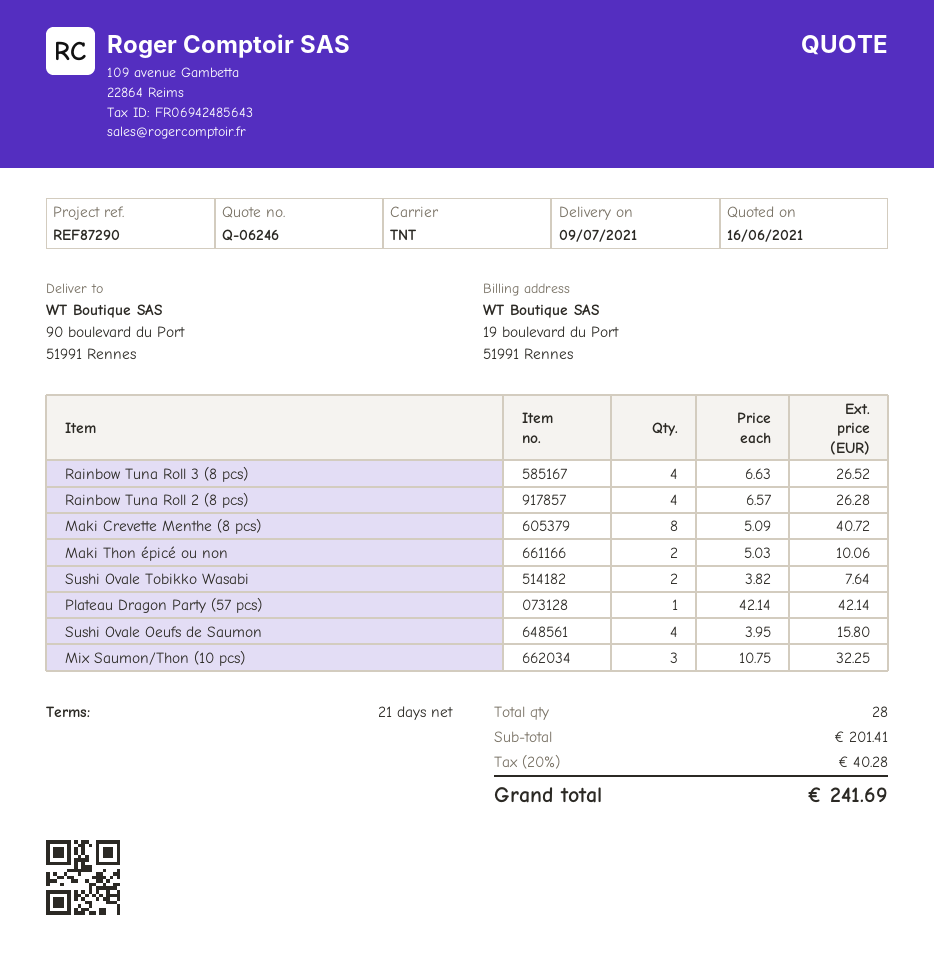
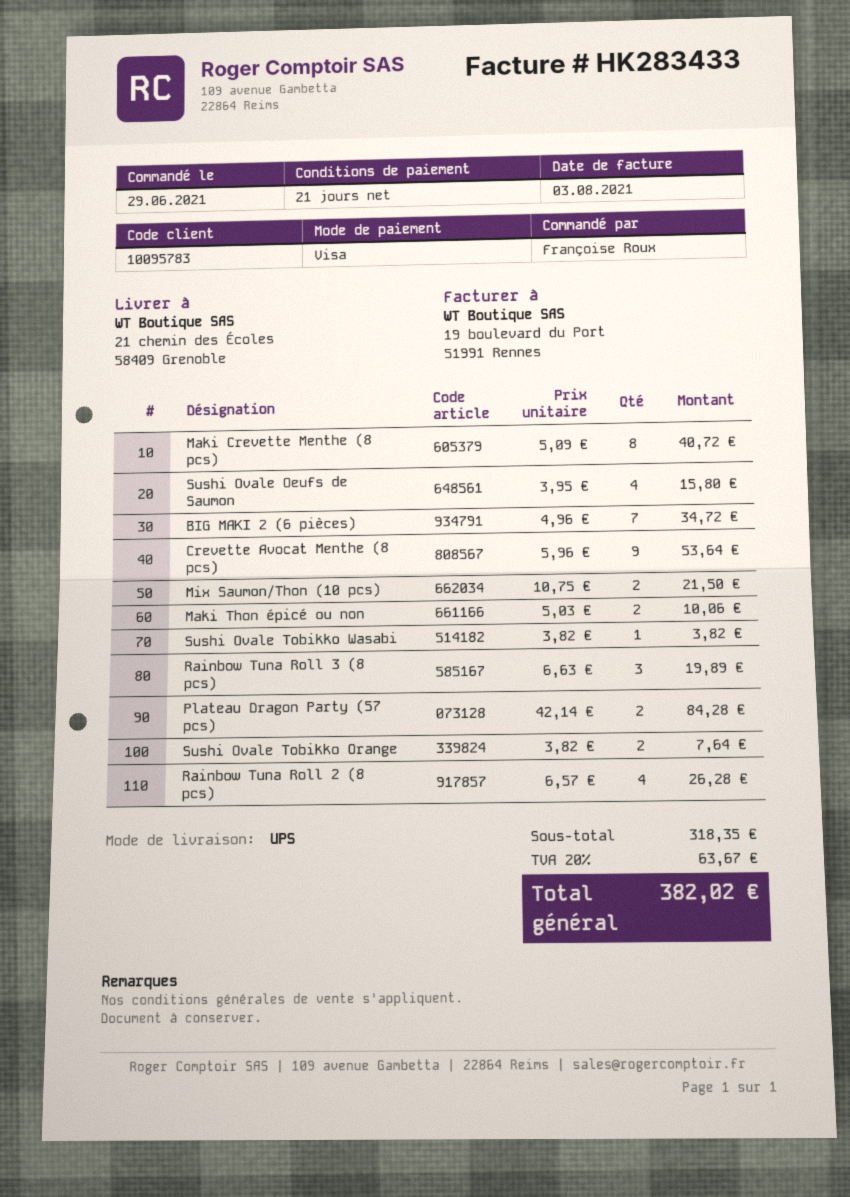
shipping method: TNT -> UPS
ship to: 90 boulevard du Port, 51991 Rennes -> 21 chemin des Écoles, 58409 Grenoble
Rainbow Tuna Roll 3 (8 pcs): 4 x 6.63 = 26.52 -> 3 x 6.63 = 19.89
Sushi Ovale Tobikko Wasabi: 2 x 3.82 = 7.64 -> 1 x 3.82 = 3.82
Plateau Dragon Party (57 pcs): 1 x 42.14 = 42.14 -> 2 x 42.14 = 84.28
Mix Saumon/Thon (10 pcs): 3 x 10.75 = 32.25 -> 2 x 10.75 = 21.50
BIG MAKI 2 (6 pièces): none -> 7 x 4.96 = 34.72
Crevette Avocat Menthe (8 pcs): none -> 9 x 5.96 = 53.64
Sushi Ovale Tobikko Orange: none -> 2 x 3.82 = 7.64
subtotal: 201.41 -> 318.35
tax: 20% = 40.28 -> 20% = 63.67
total: 241.69 -> 382.02

